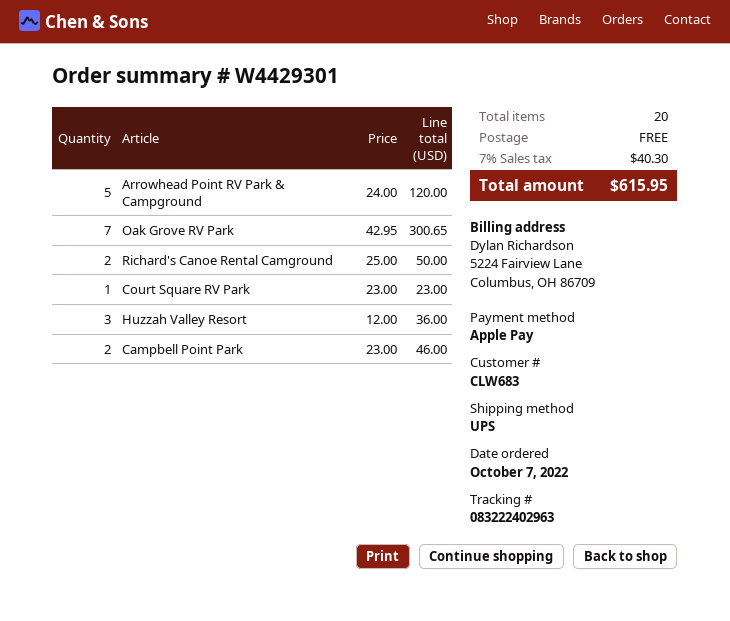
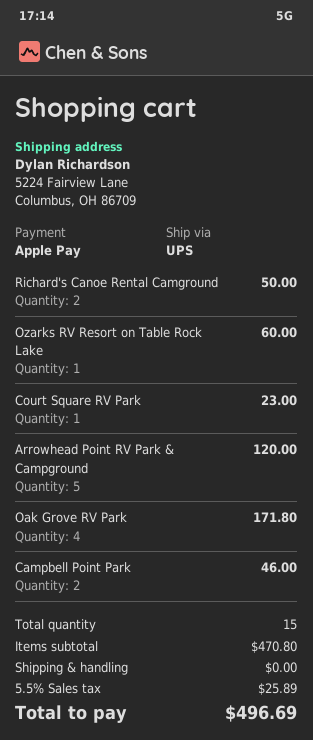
Oak Grove RV Park: 7 for 300.65 -> 4 for 171.80
Huzzah Valley Resort: 3 for 36.00 -> none
Ozarks RV Resort on Table Rock Lake: none -> 1 for 60.00
total quantity: 20 -> 15
tax: 7% = 40.30 -> 5.5% = 25.89
total: 615.95 -> 496.69

